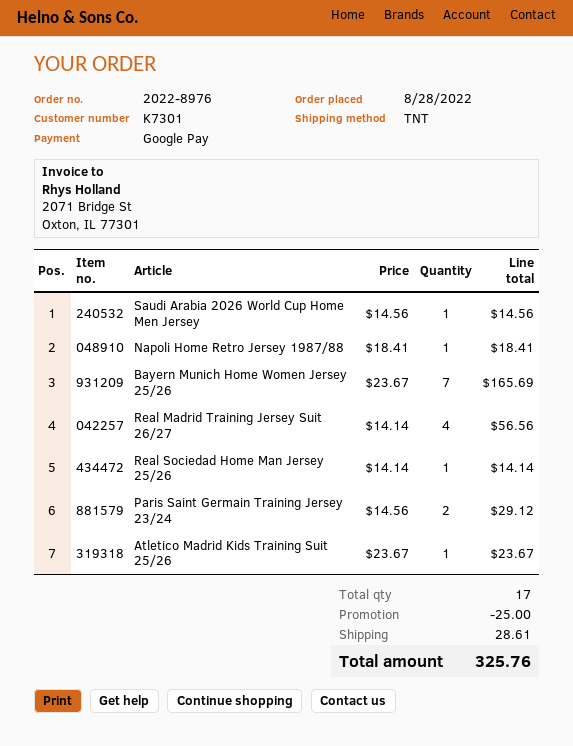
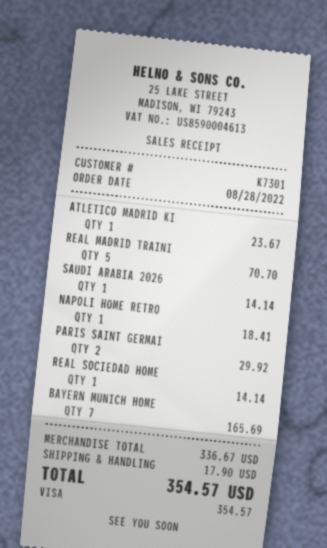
payment method: Google Pay -> Visa
Saudi Arabia 2026 World Cup Home Men Jersey: 1 for 14.56 -> 1 for 14.14
Real Madrid Training Jersey Suit 26/27: 4 for 56.56 -> 5 for 70.70
Paris Saint Germain Training Jersey 23/24: 2 for 29.12 -> 2 for 29.92
discount: 25.00 -> none
shipping: 28.61 -> 17.90
total: 325.76 -> 354.57

